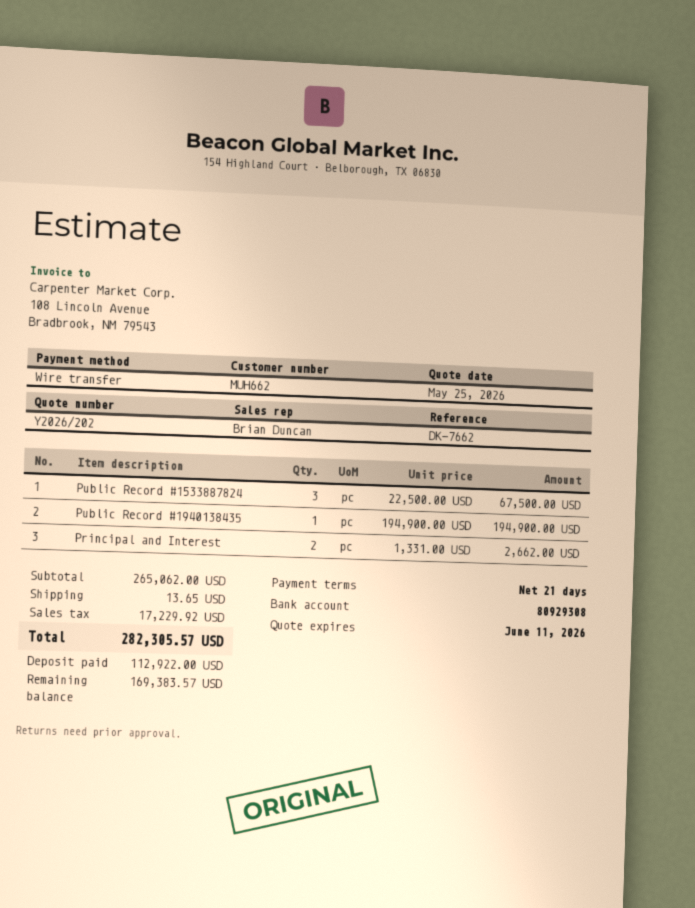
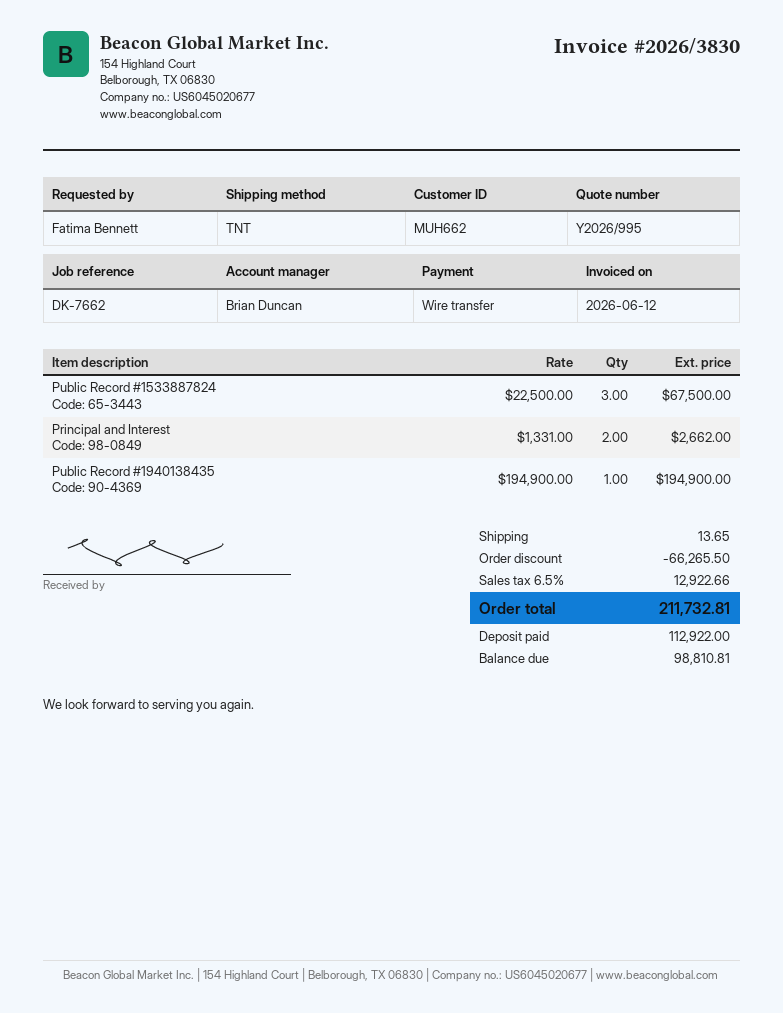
quote number: Y2026/202 -> Y2026/995
discount: none -> 66265.50
tax: 17229.92 -> 12922.66
total: 282305.57 -> 211732.81
balance: 169383.57 -> 98810.81

